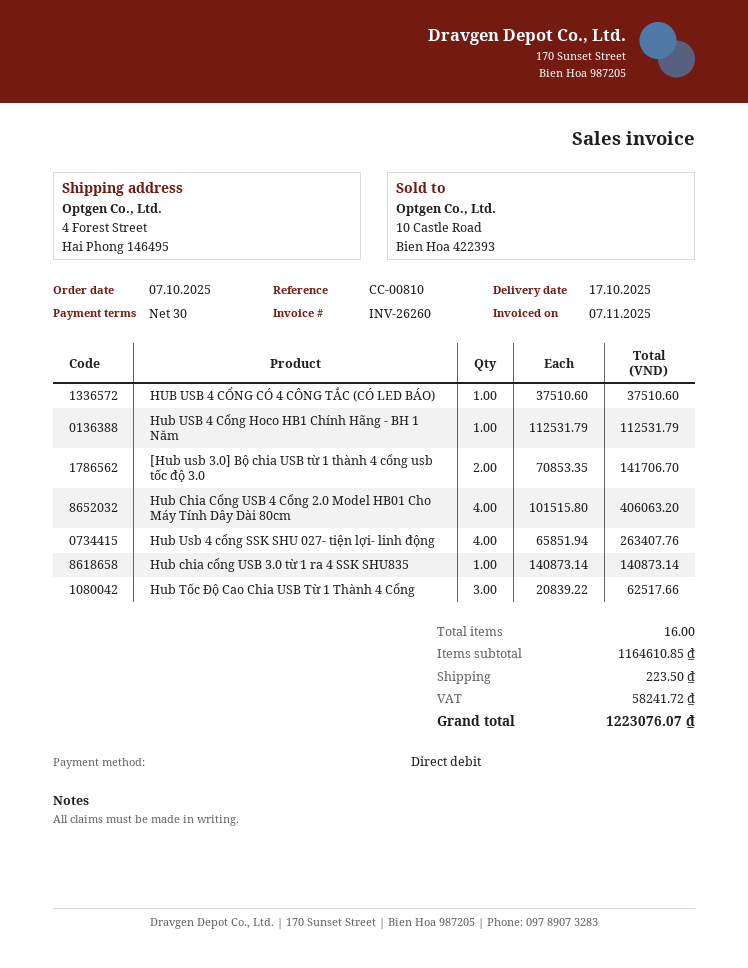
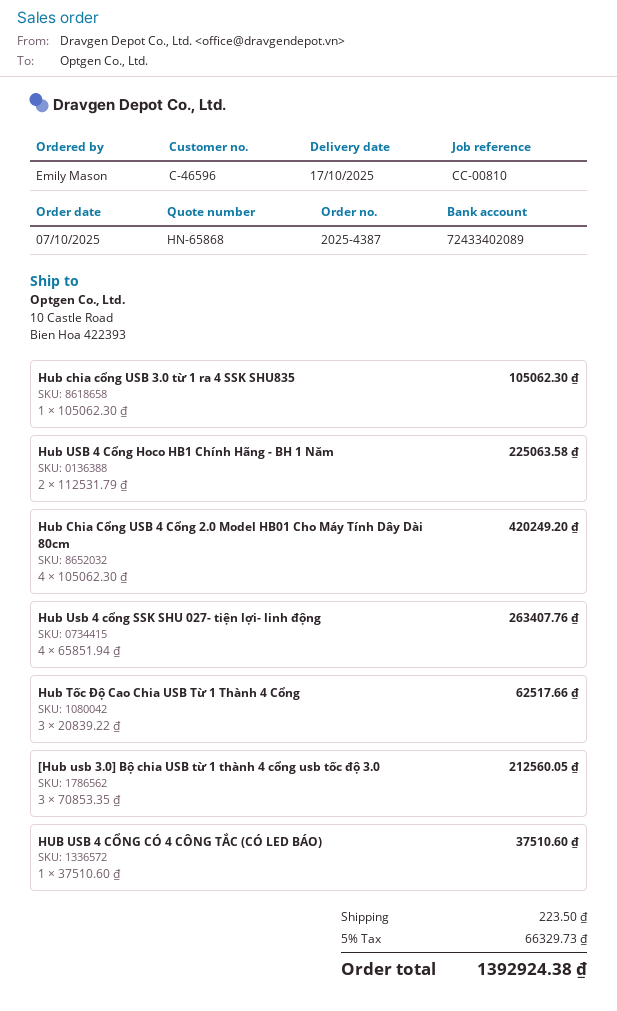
ship to: 4 Forest Street, Hai Phong 146495 -> 10 Castle Road, Bien Hoa 422393
Hub USB 4 Cổng Hoco HB1 Chính Hãng - BH 1 Năm: 1 x 112531.79 = 112531.79 -> 2 x 112531.79 = 225063.58
[Hub usb 3.0] Bộ chia USB từ 1 thành 4 cổng usb tốc độ 3.0: 2 x 70853.35 = 141706.70 -> 3 x 70853.35 = 212560.05
Hub Chia Cổng USB 4 Cổng 2.0 Model HB01 Cho Máy Tính Dây Dài 80cm: 4 x 101515.80 = 406063.20 -> 4 x 105062.30 = 420249.20
Hub chia cổng USB 3.0 từ 1 ra 4 SSK SHU835: 1 x 140873.14 = 140873.14 -> 1 x 105062.30 = 105062.30
tax: 58241.72 -> 66329.73
total: 1223076.07 -> 1392924.38

